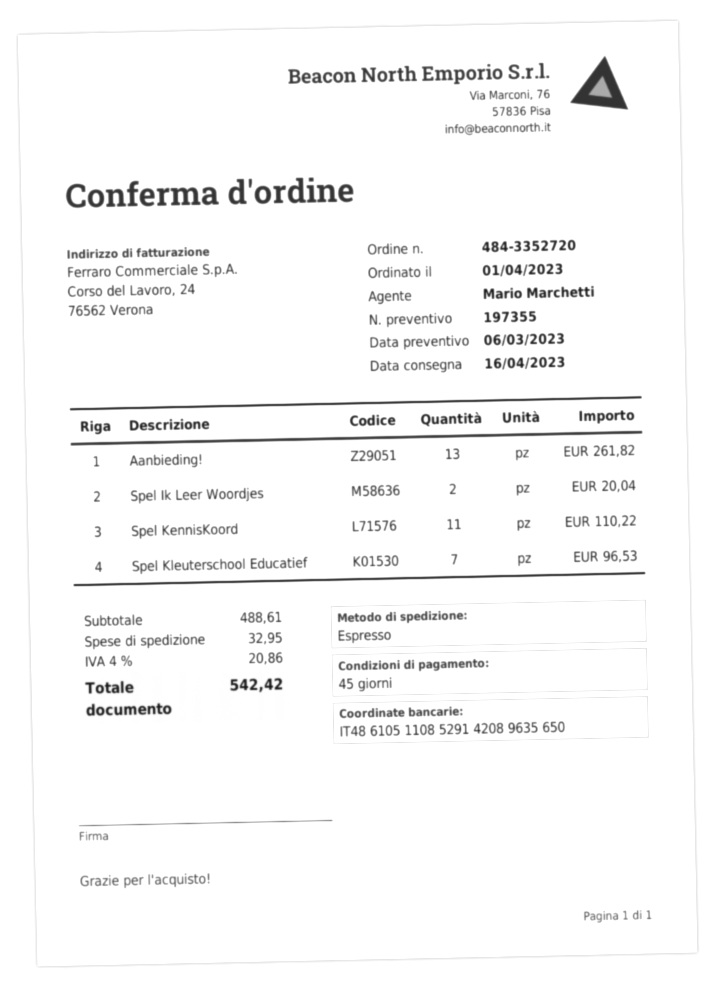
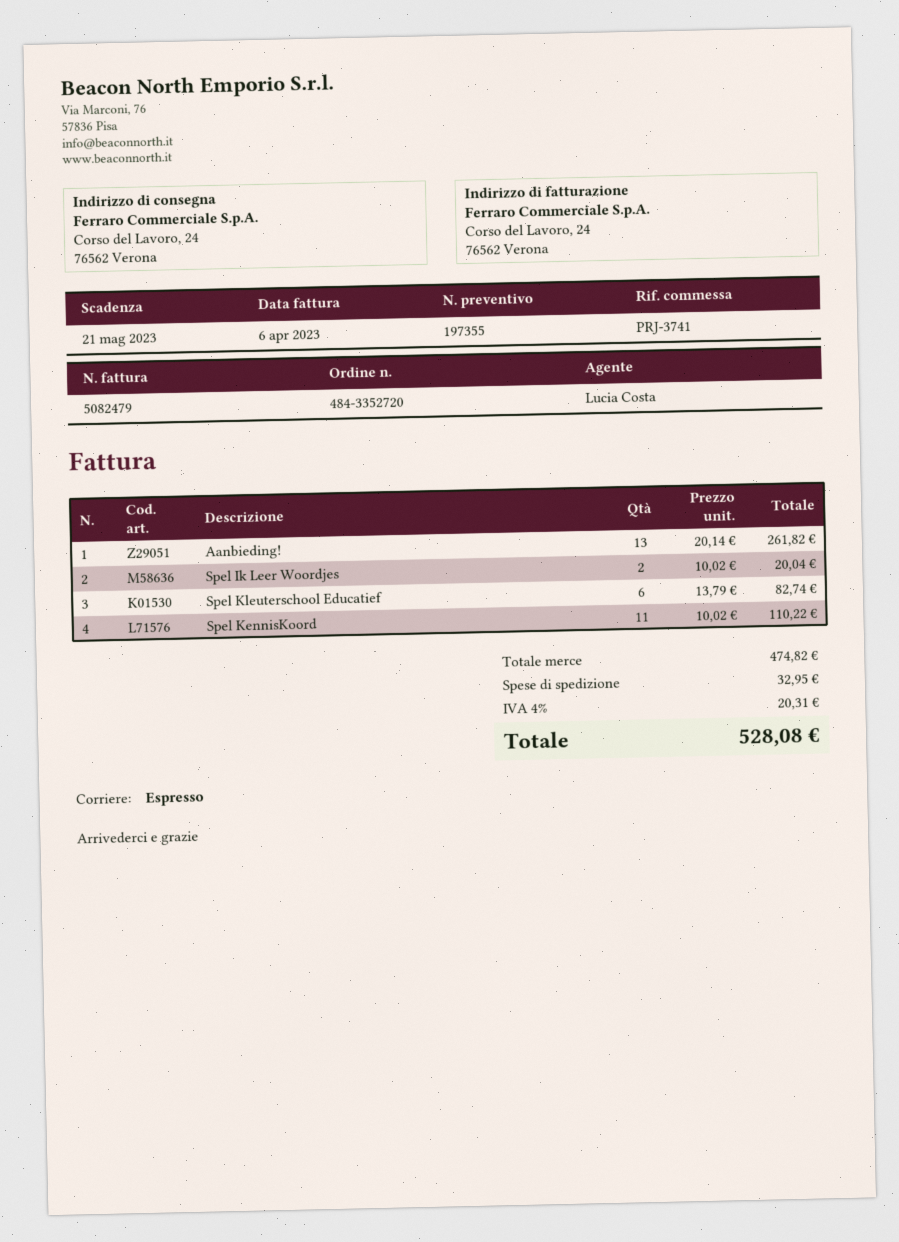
sales rep: Mario Marchetti -> Lucia Costa
Spel Kleuterschool Educatief: 7 for 96.53 -> 6 for 82.74
subtotal: 488.61 -> 474.82
tax: 4% = 20.86 -> 4% = 20.31
total: 542.42 -> 528.08

